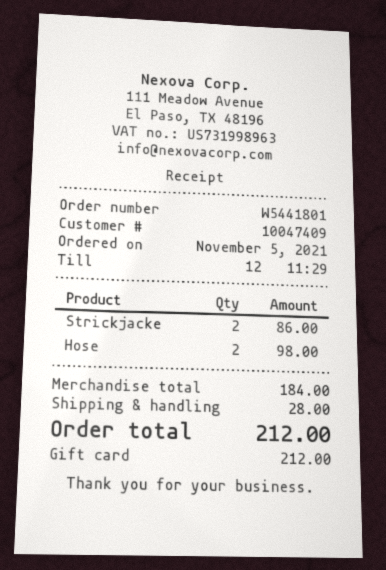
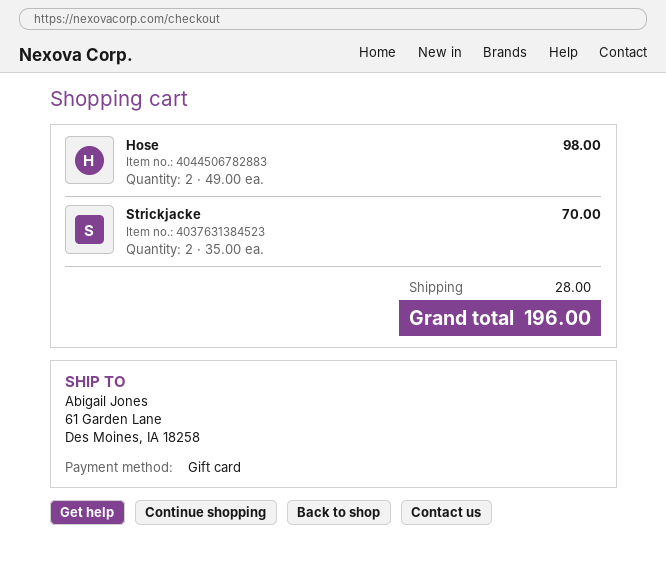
Strickjacke: 2 for 86.00 -> 2 for 70.00
total: 212.00 -> 196.00

